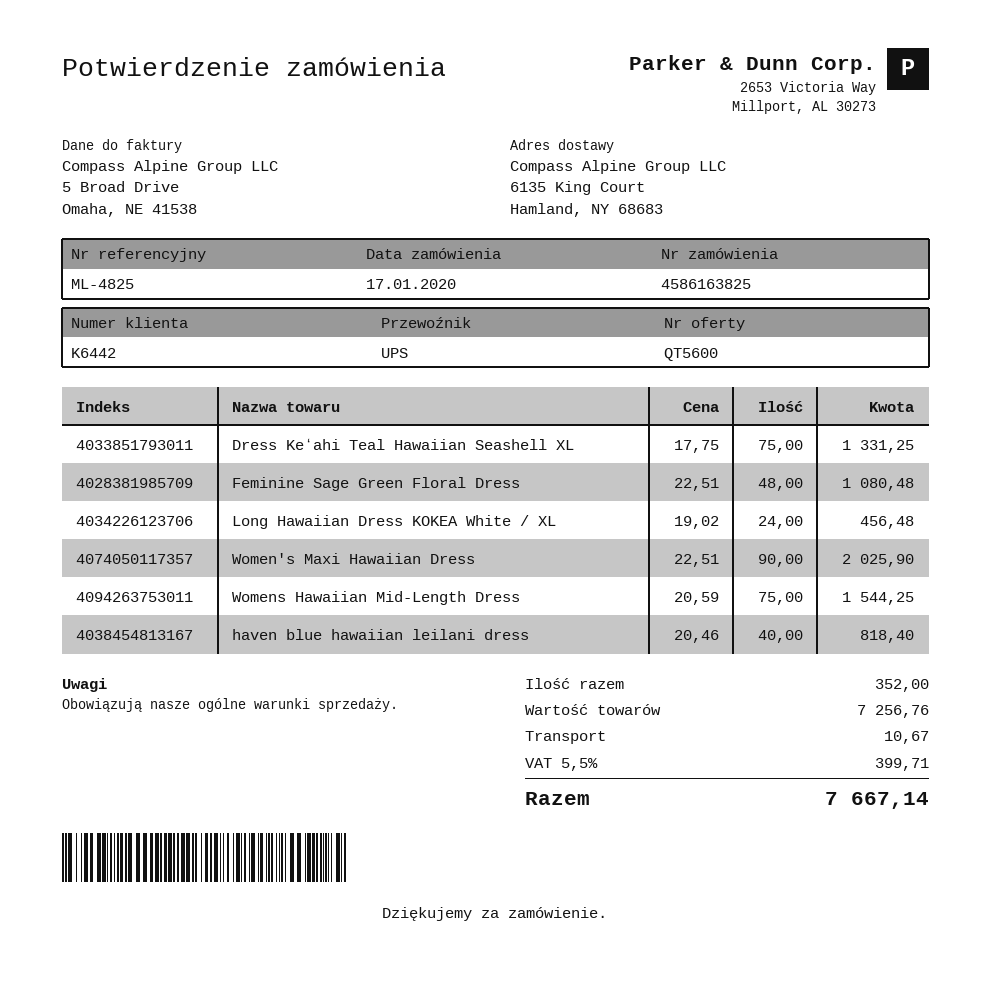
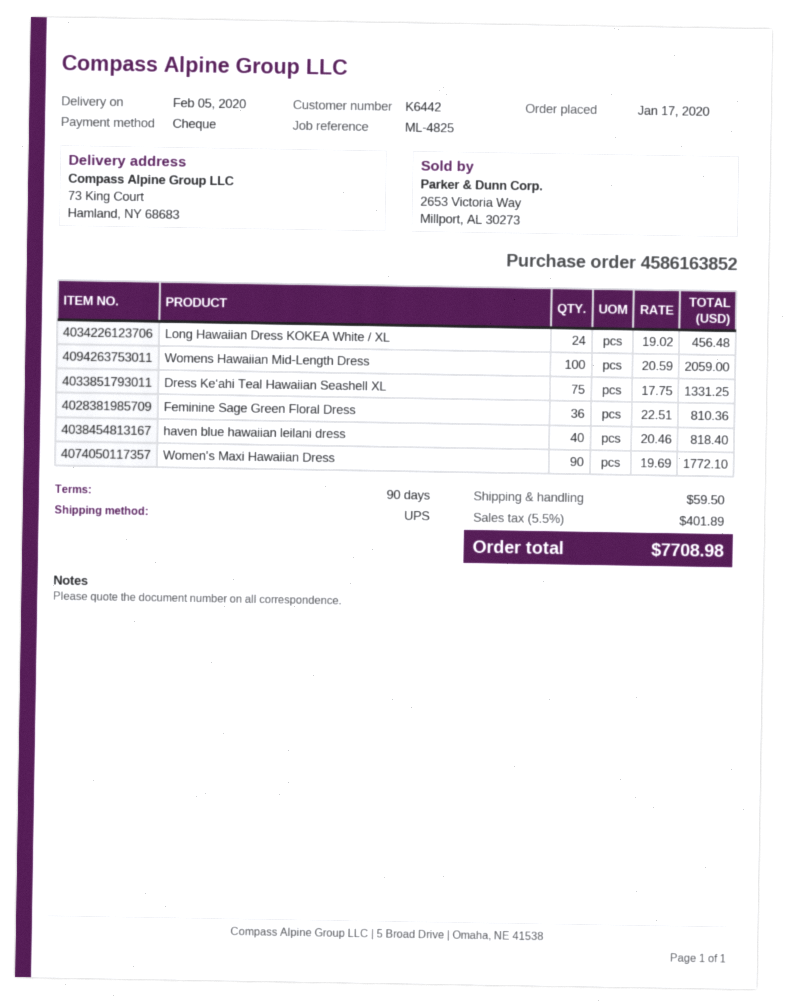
order number: 4586163825 -> 4586163852
ship to: 6135 King Court, Hamland, NY 68683 -> 73 King Court, Hamland, NY 68683
Feminine Sage Green Floral Dress: 48 x 22.51 = 1080.48 -> 36 x 22.51 = 810.36
Women's Maxi Hawaiian Dress: 90 x 22.51 = 2025.90 -> 90 x 19.69 = 1772.10
Womens Hawaiian Mid-Length Dress: 75 x 20.59 = 1544.25 -> 100 x 20.59 = 2059.00
shipping: 10.67 -> 59.50
tax: 5.5% = 399.71 -> 5.5% = 401.89
total: 7667.14 -> 7708.98

